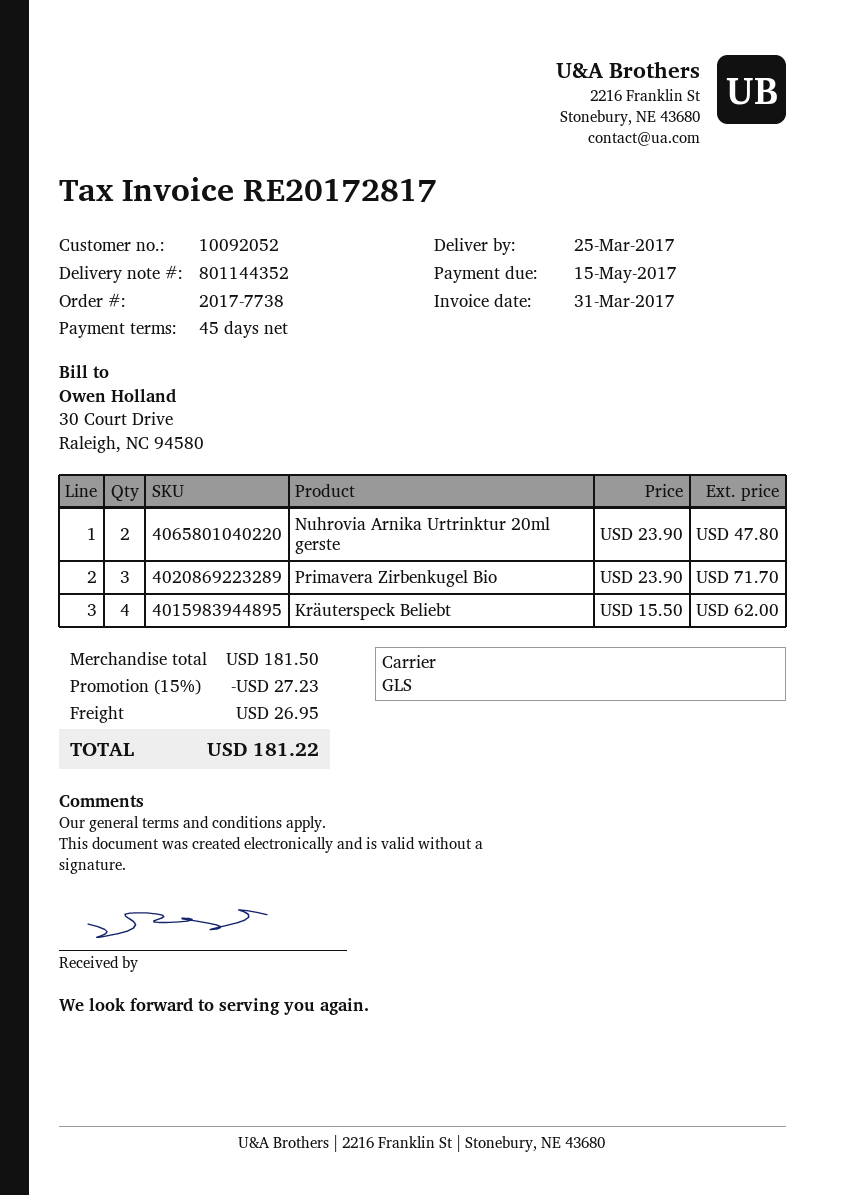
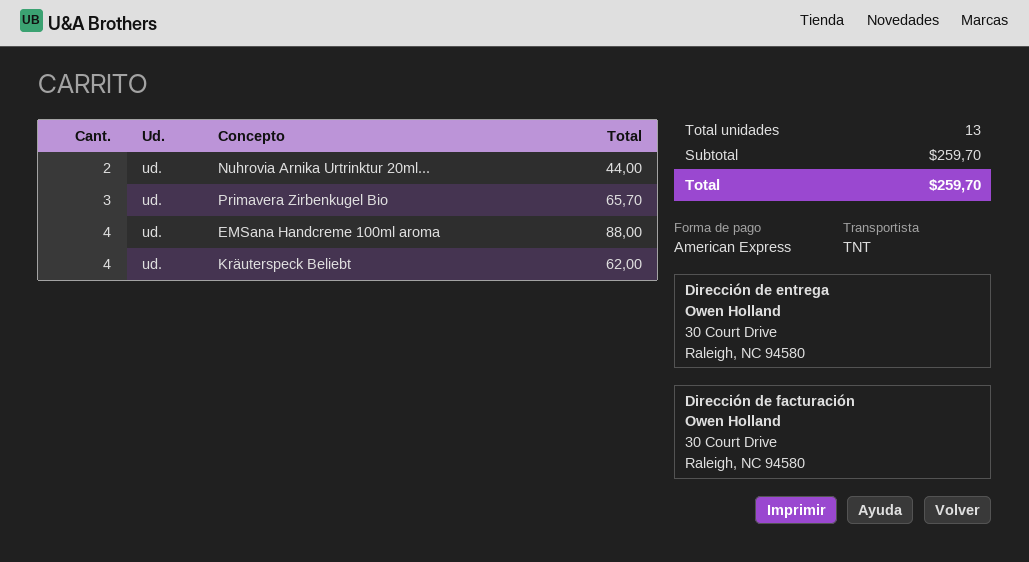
shipping method: GLS -> TNT
Nuhrovia Arnika Urtrinktur 20ml gerste: 2 for 47.80 -> 2 for 44.00
Primavera Zirbenkugel Bio: 3 for 71.70 -> 3 for 65.70
EMSana Handcreme 100ml aroma: none -> 4 for 88.00
subtotal: 181.50 -> 259.70
discount: 15% = 27.23 -> none
shipping: 26.95 -> none
total: 181.22 -> 259.70

